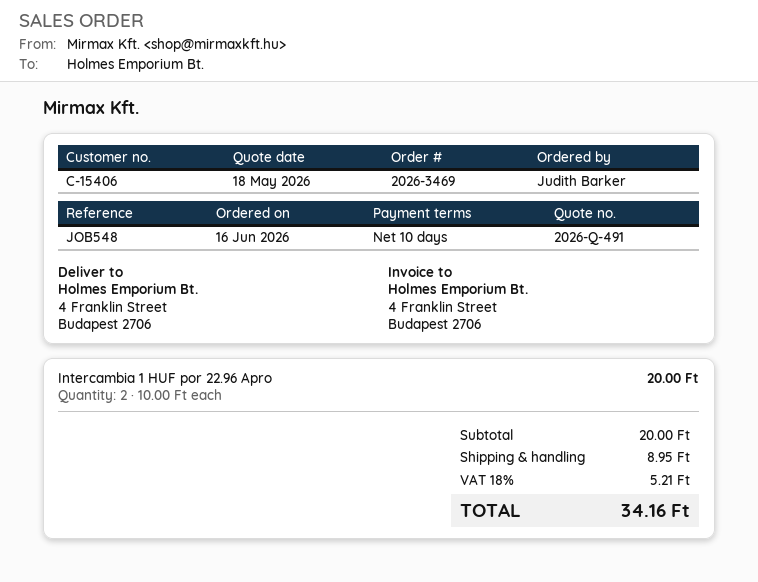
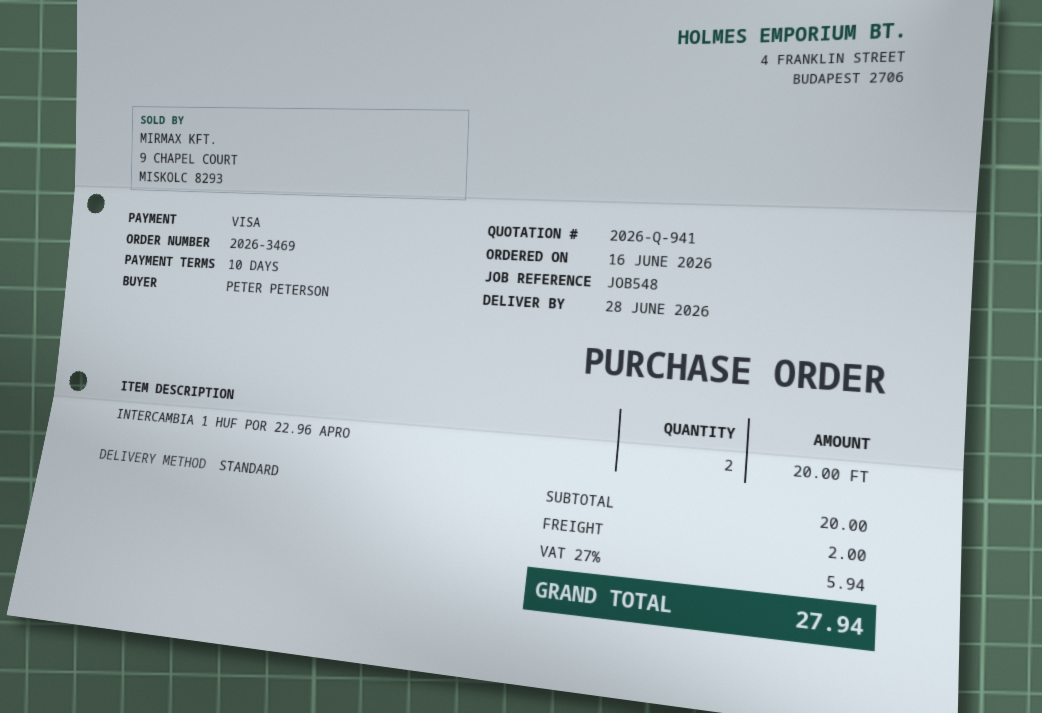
quote number: 2026-Q-491 -> 2026-Q-941
ordered by: Judith Barker -> PETER PETERSON
shipping: 8.95 -> 2.00
tax: 18% = 5.21 -> 27% = 5.94
total: 34.16 -> 27.94

